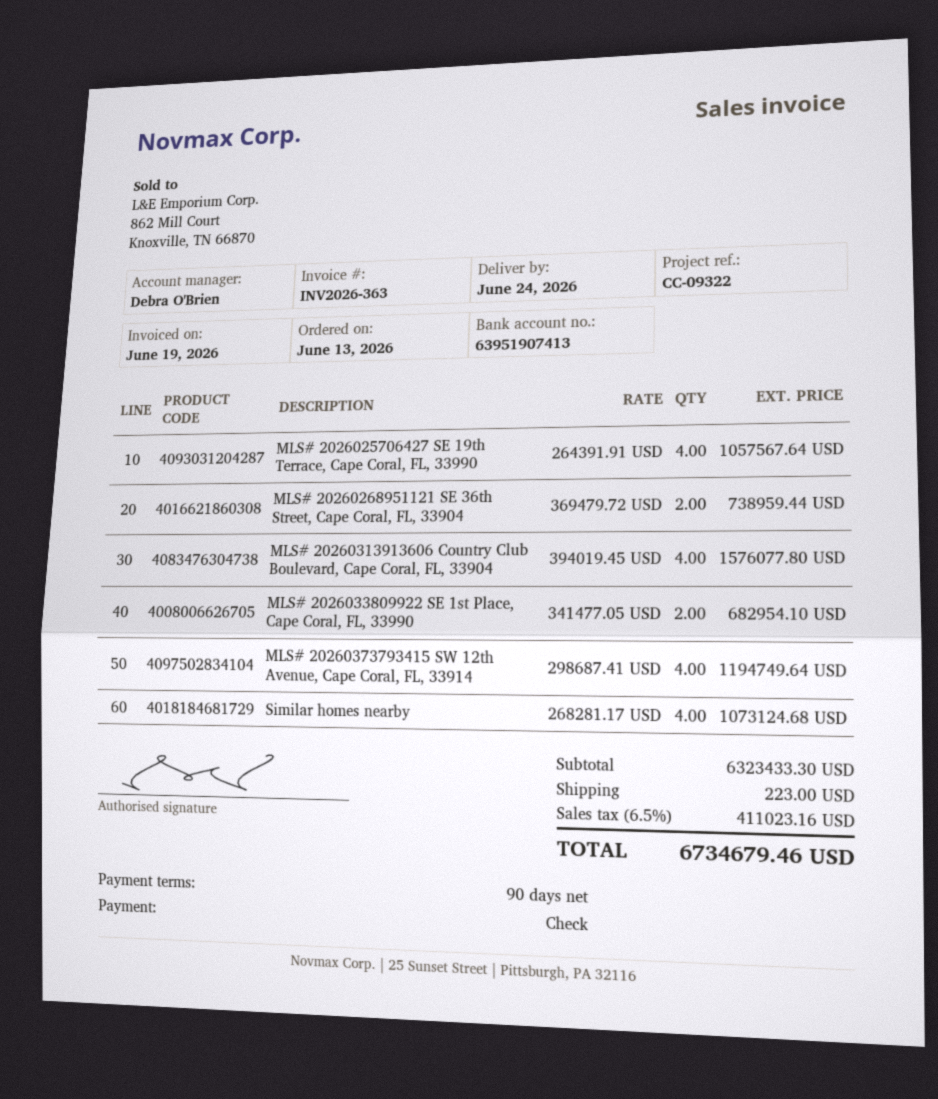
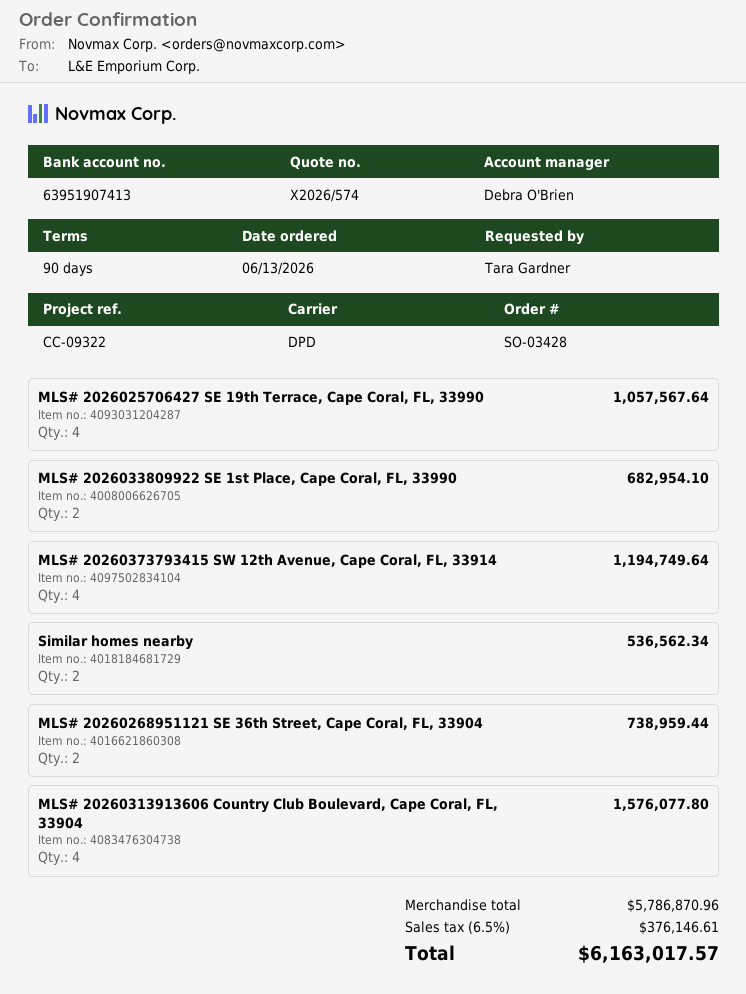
Similar homes nearby: 4 for 1073124.68 -> 2 for 536562.34
subtotal: 6323433.30 -> 5786870.96
shipping: 223.00 -> none
tax: 6.5% = 411023.16 -> 6.5% = 376146.61
total: 6734679.46 -> 6163017.57

